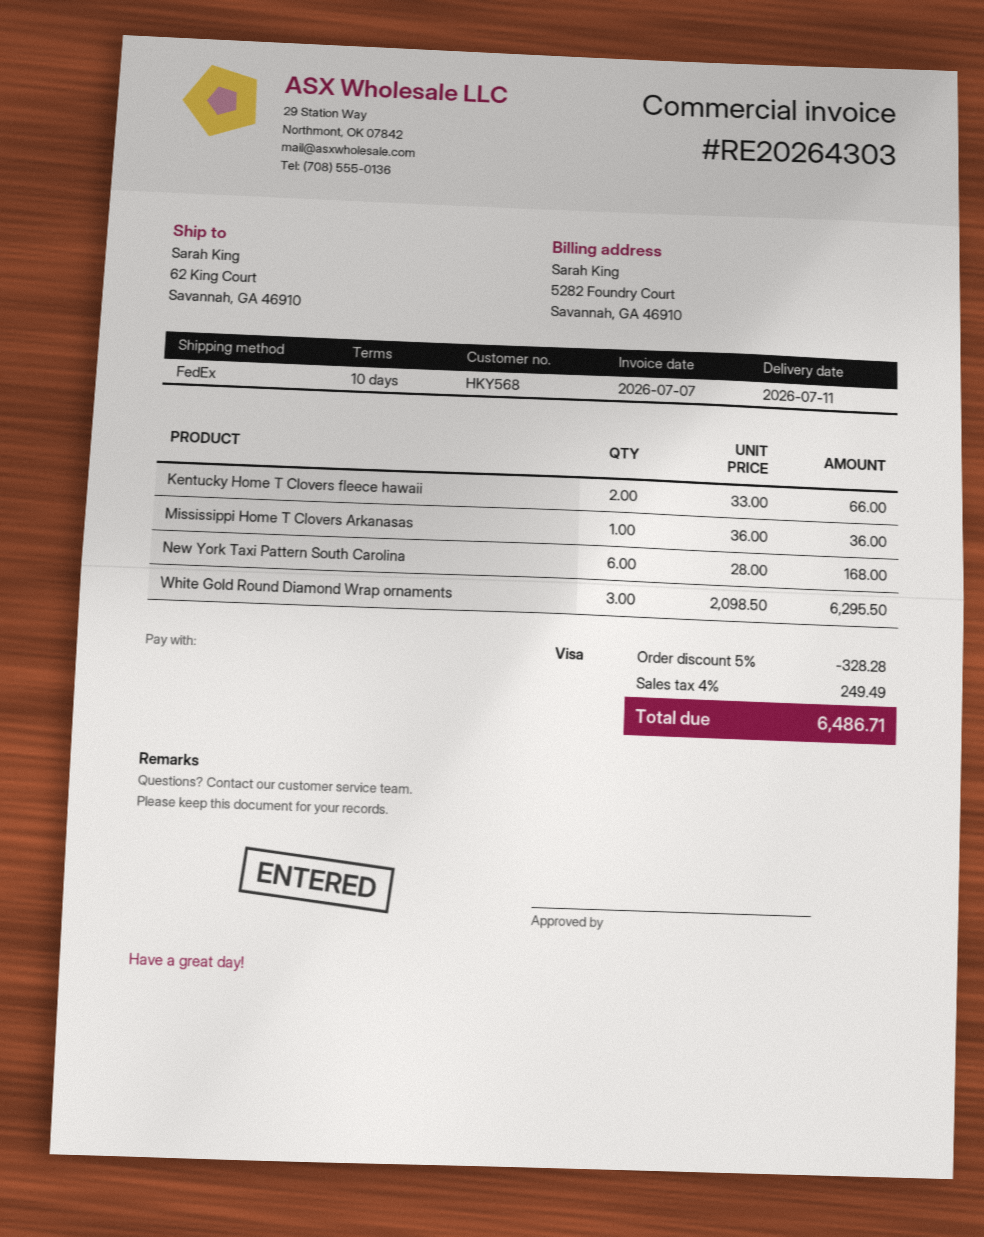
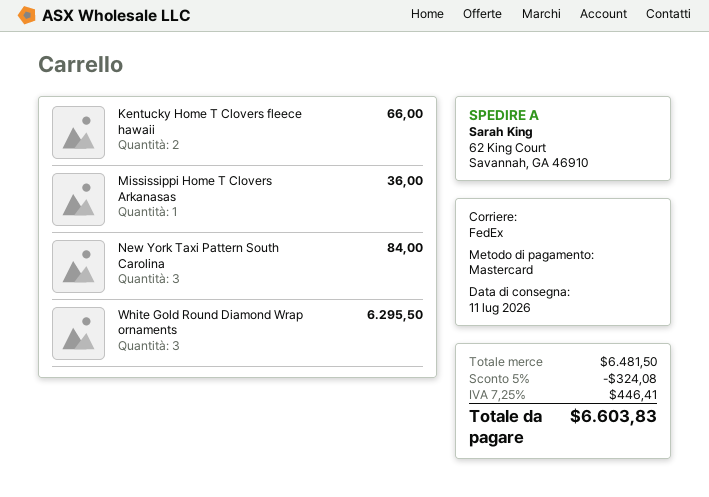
payment method: Visa -> Mastercard
New York Taxi Pattern South Carolina: 6 for 168.00 -> 3 for 84.00
discount: 5% = 328.28 -> 5% = 324.08
tax: 4% = 249.49 -> 7.25% = 446.41
total: 6486.71 -> 6603.83

